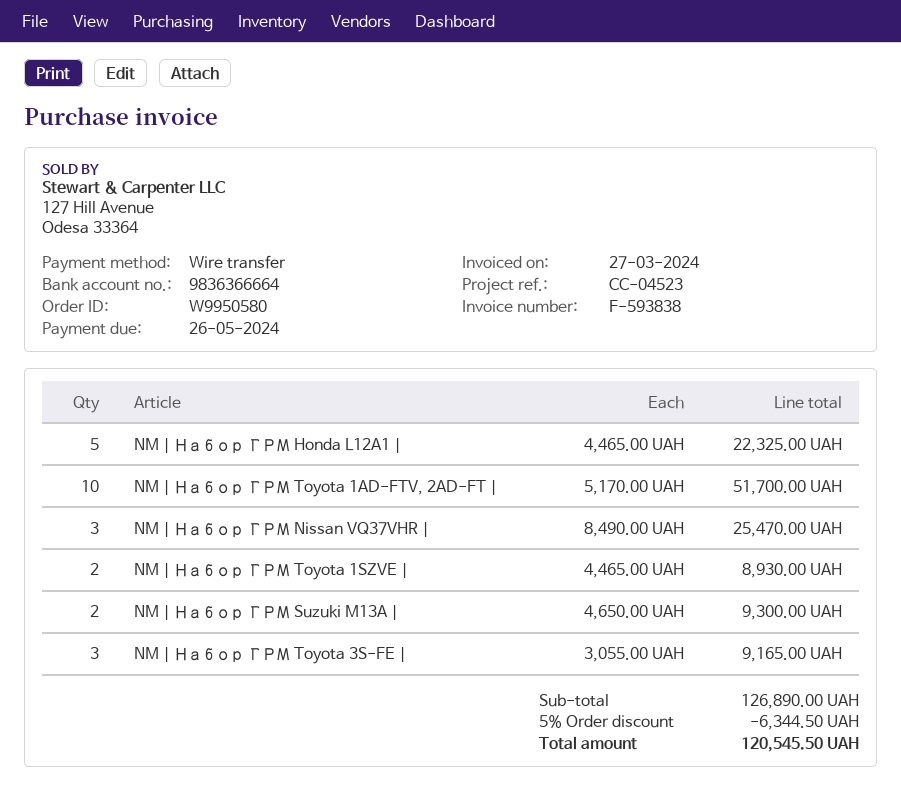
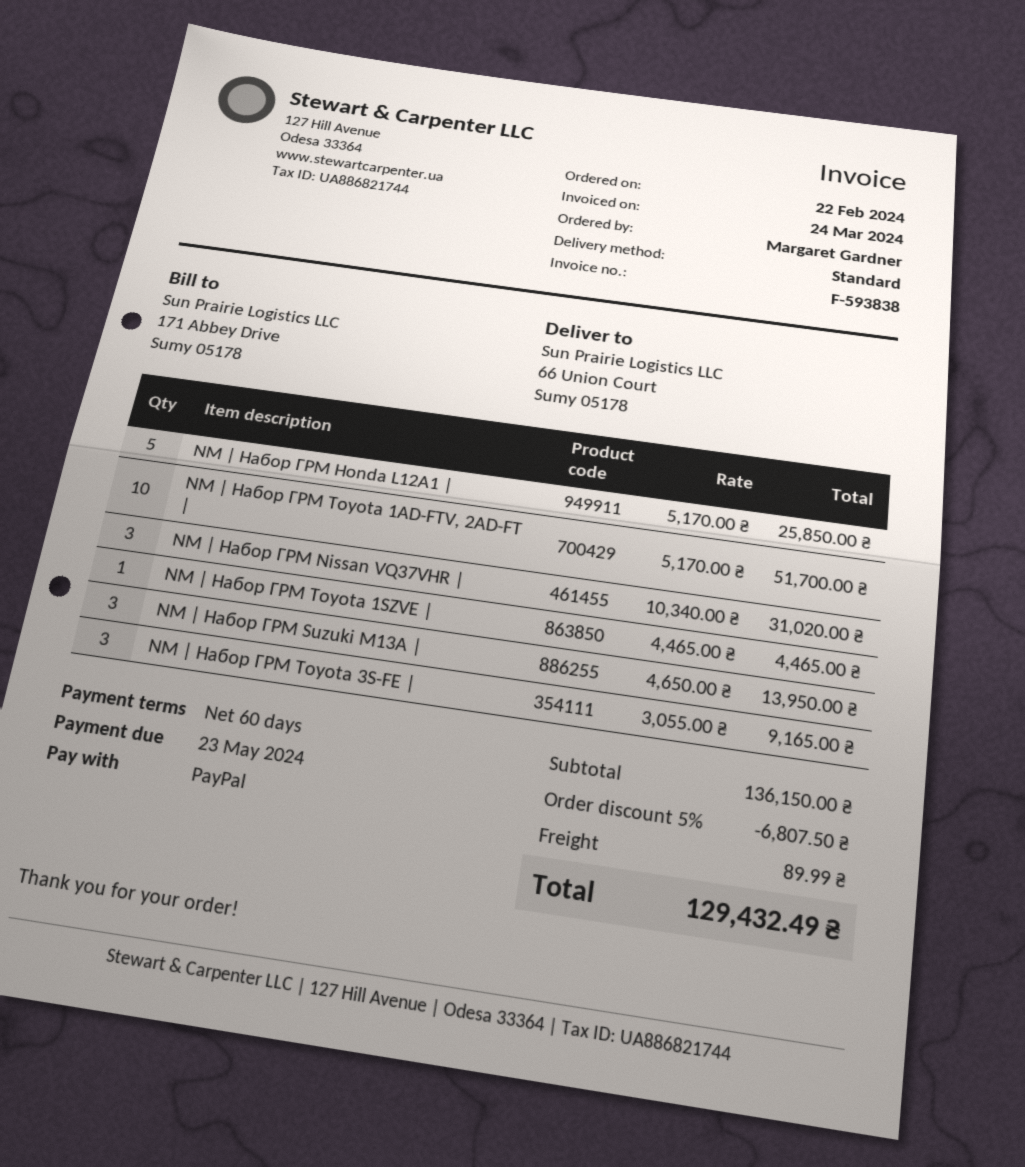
invoice date: 2024-03-27 -> 2024-03-24
due date: 2024-05-26 -> 2024-05-23
payment method: bank transfer -> PayPal
NM | Набор ГРМ Honda L12A1 |: 5 x 4465.00 = 22325.00 -> 5 x 5170.00 = 25850.00
NM | Набор ГРМ Nissan VQ37VHR |: 3 x 8490.00 = 25470.00 -> 3 x 10340.00 = 31020.00
NM | Набор ГРМ Toyota 1SZVE |: 2 x 4465.00 = 8930.00 -> 1 x 4465.00 = 4465.00
NM | Набор ГРМ Suzuki M13A |: 2 x 4650.00 = 9300.00 -> 3 x 4650.00 = 13950.00
subtotal: 126890.00 -> 136150.00
discount: 5% = 6344.50 -> 5% = 6807.50
shipping: none -> 89.99
total: 120545.50 -> 129432.49

